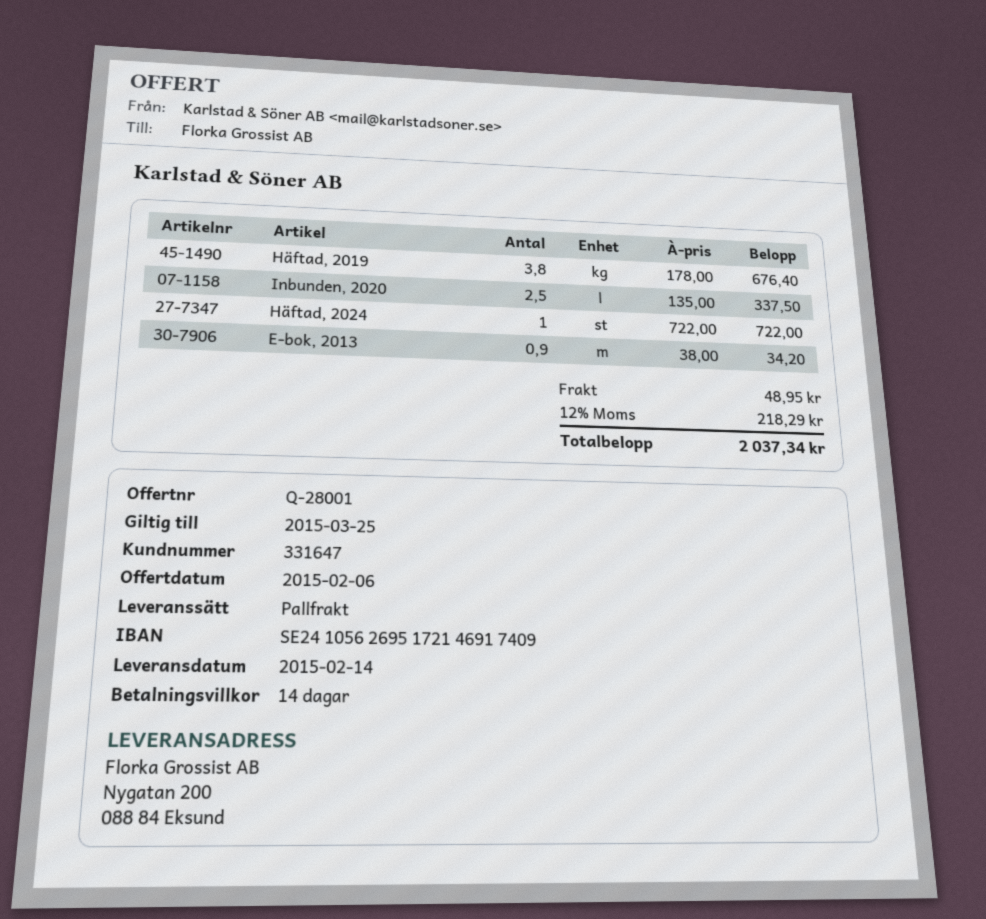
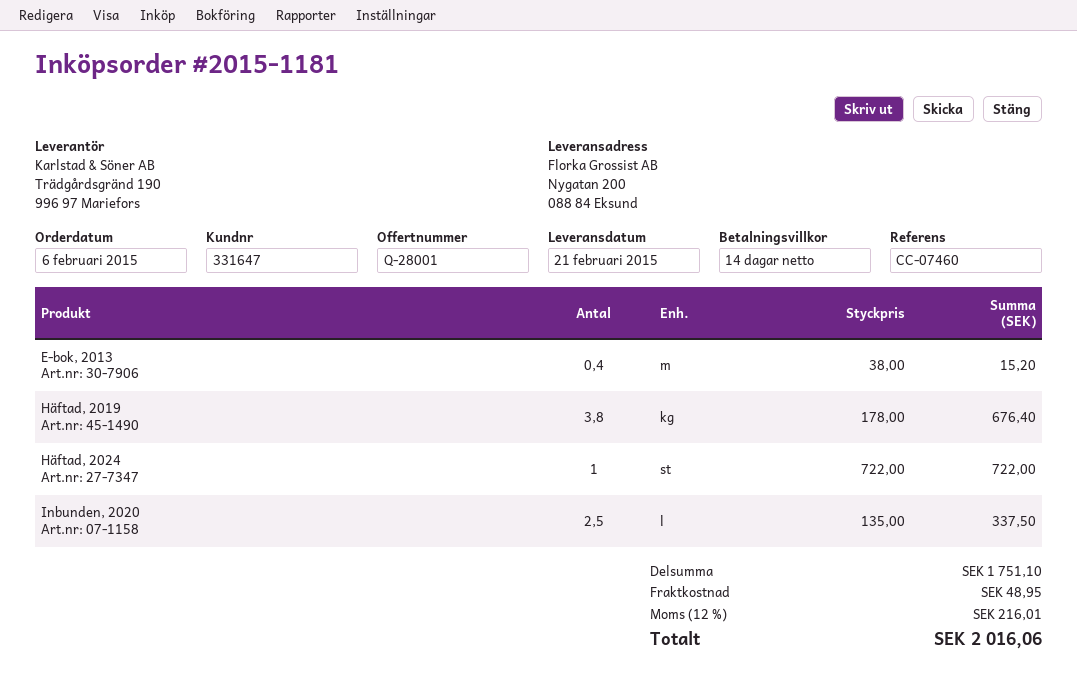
delivery date: 2015-02-14 -> 2015-02-21
E-bok, 2013: 0.9 x 38.00 = 34.20 -> 0.4 x 38.00 = 15.20
tax: 12% = 218.29 -> 12% = 216.01
total: 2037.34 -> 2016.06

